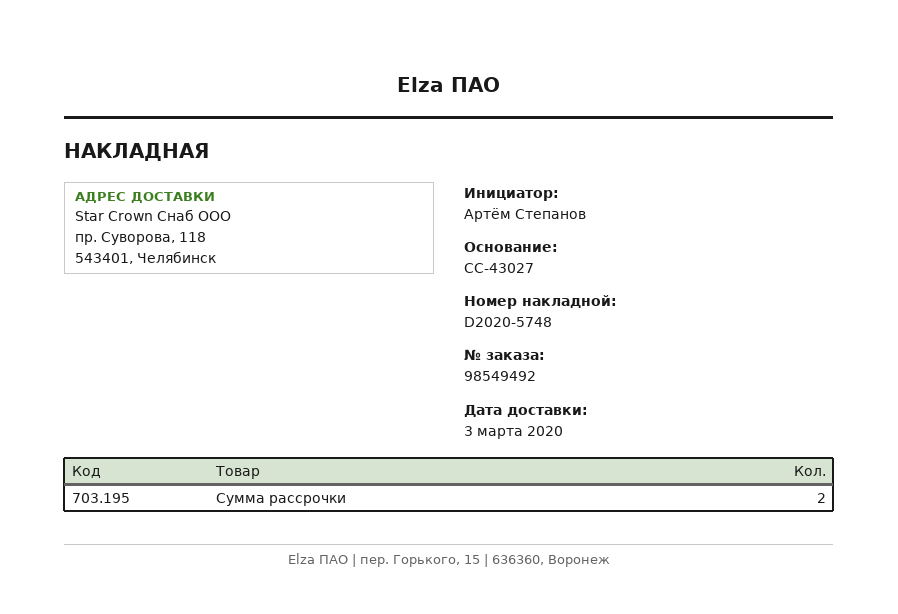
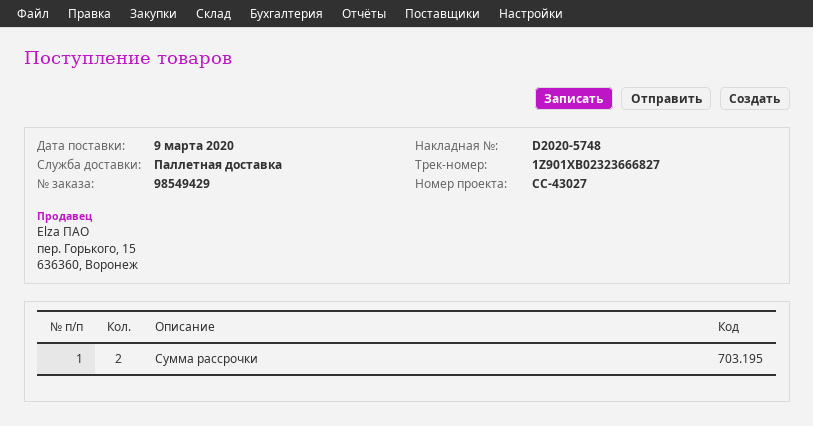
order number: 98549492 -> 98549429
delivery date: 2020-03-03 -> 2020-03-09

